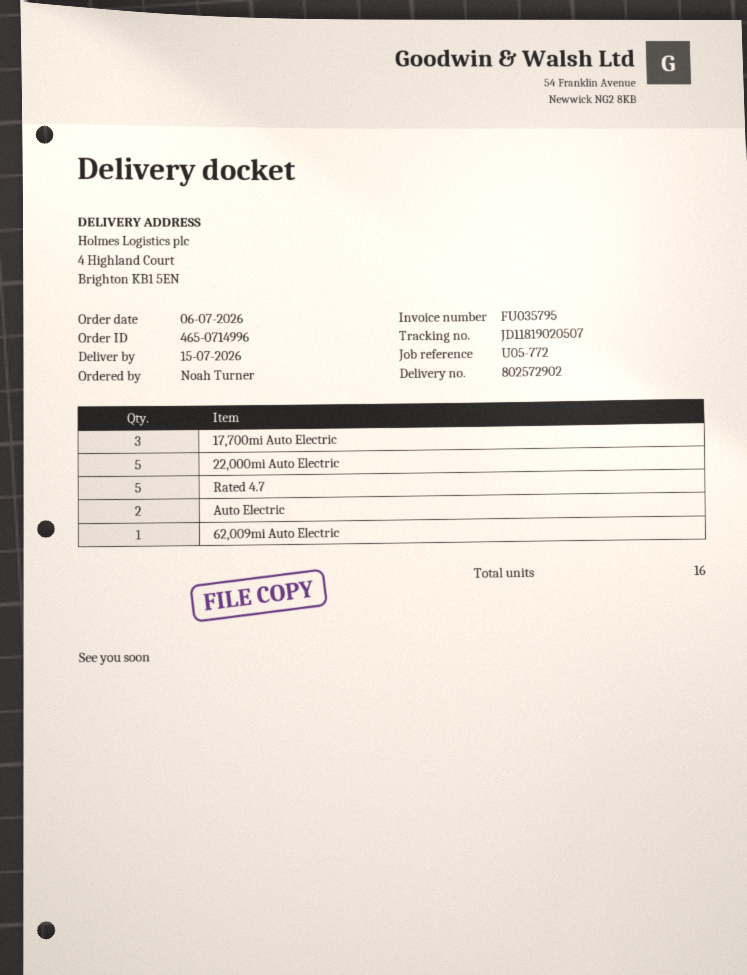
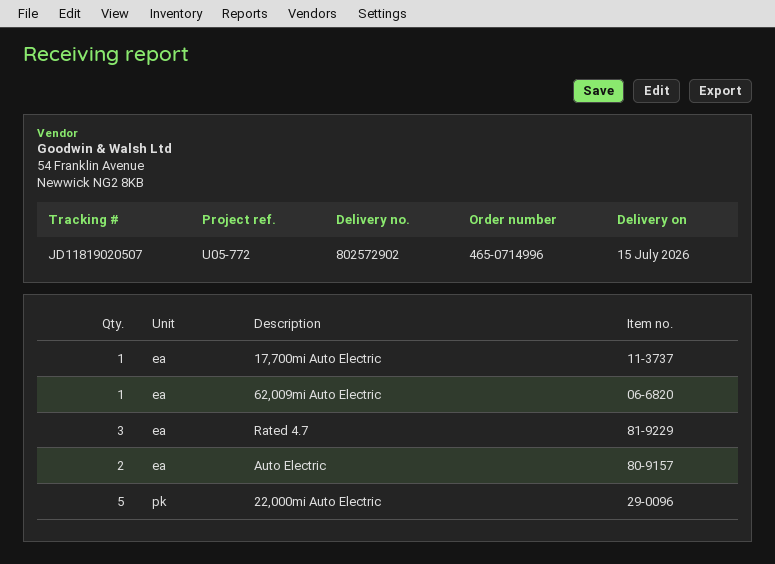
17,700mi Auto Electric: 3 -> 1
Rated 4.7: 5 -> 3

